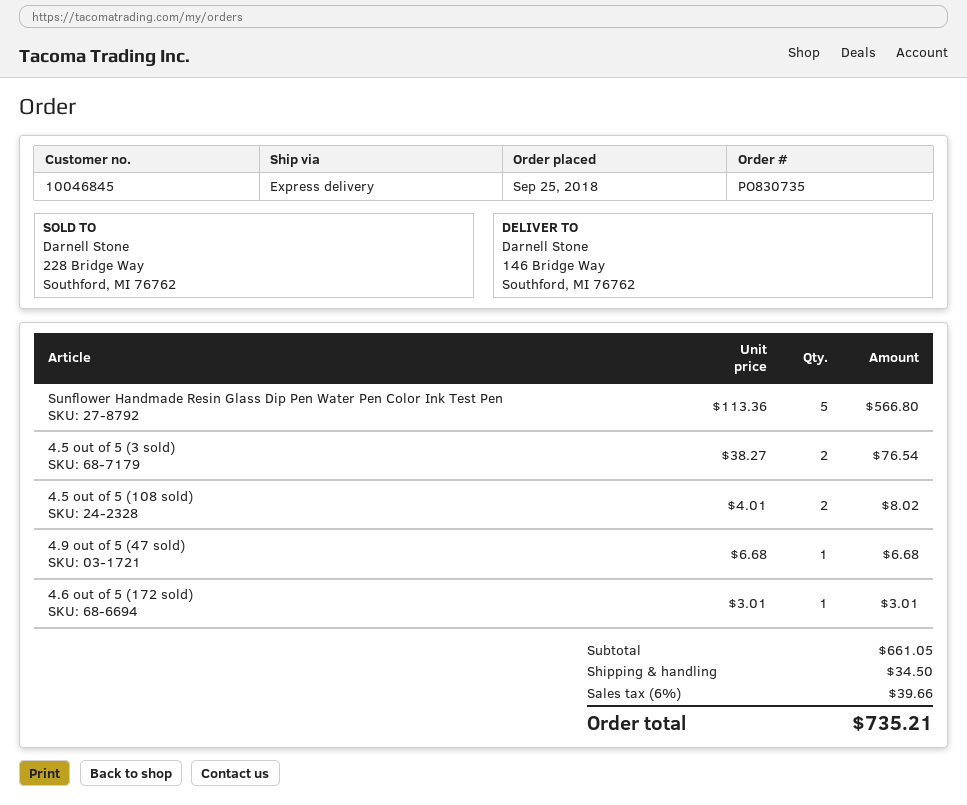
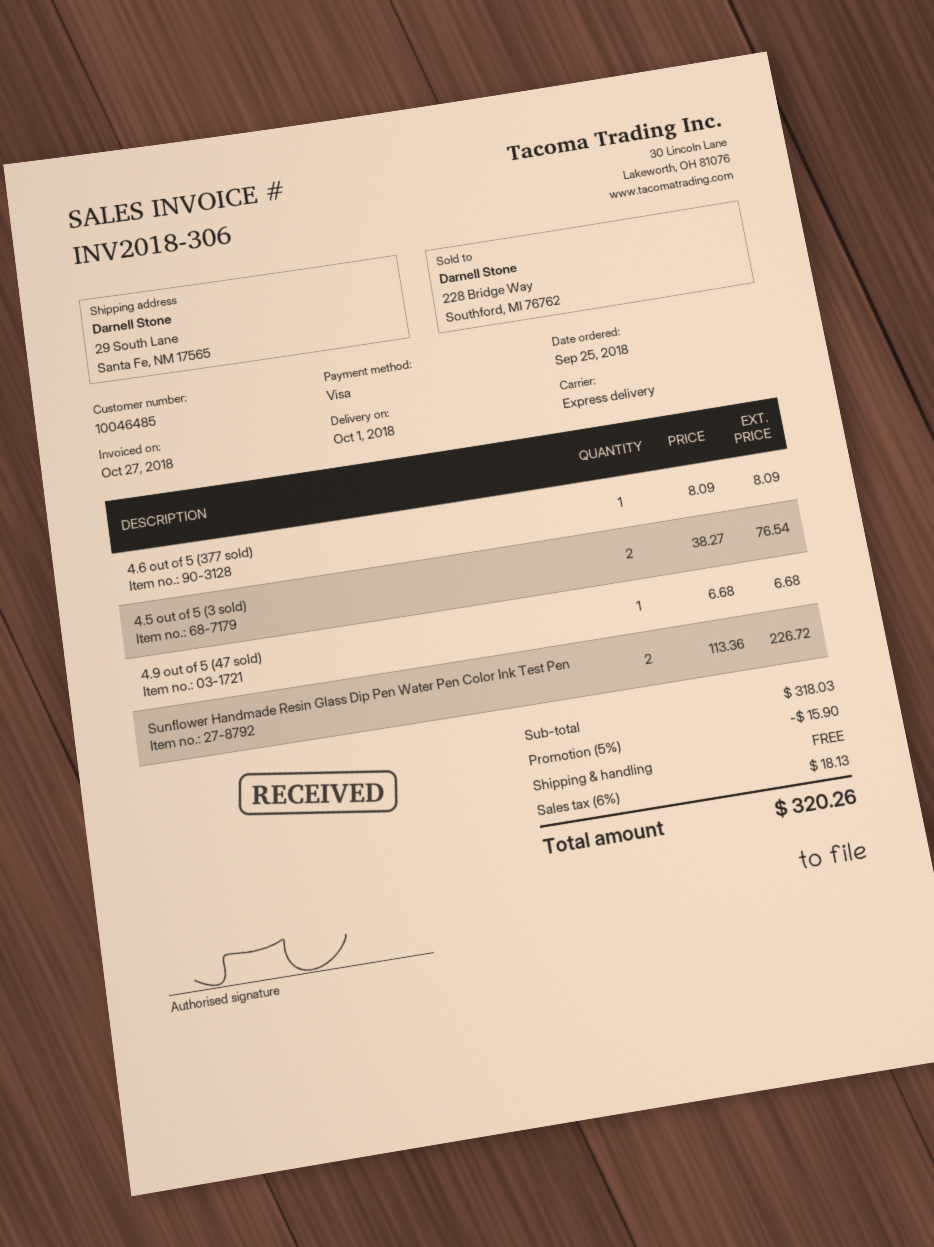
customer number: 10046845 -> 10046485
ship to: 146 Bridge Way, Southford, MI 76762 -> 29 South Lane, Santa Fe, NM 17565
Sunflower Handmade Resin Glass Dip Pen Water Pen Color Ink Test Pen: 5 x 113.36 = 566.80 -> 2 x 113.36 = 226.72
4.5 out of 5 (108 sold): 2 x 4.01 = 8.02 -> none
4.6 out of 5 (172 sold): 1 x 3.01 = 3.01 -> none
4.6 out of 5 (377 sold): none -> 1 x 8.09 = 8.09
subtotal: 661.05 -> 318.03
discount: none -> 5% = 15.90
shipping: 34.50 -> 0.00
tax: 6% = 39.66 -> 6% = 18.13
total: 735.21 -> 320.26

